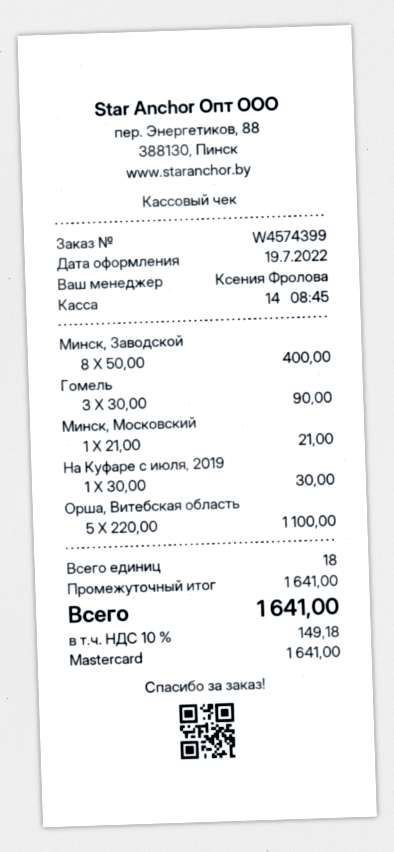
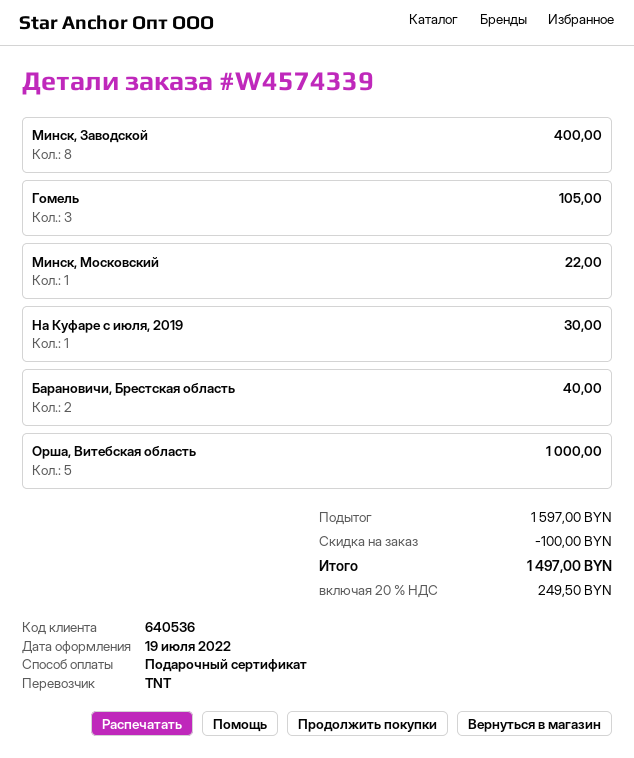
order number: W4574399 -> W4574339
payment method: Mastercard -> gift card
Гомель: 3 for 90.00 -> 3 for 105.00
Минск, Московский: 1 for 21.00 -> 1 for 22.00
Орша, Витебская область: 5 for 1100.00 -> 5 for 1000.00
Барановичи, Брестская область: none -> 2 for 40.00
subtotal: 1641.00 -> 1597.00
discount: none -> 100.00
tax: 10% = 149.18 -> 20% = 249.50
total: 1641.00 -> 1497.00

